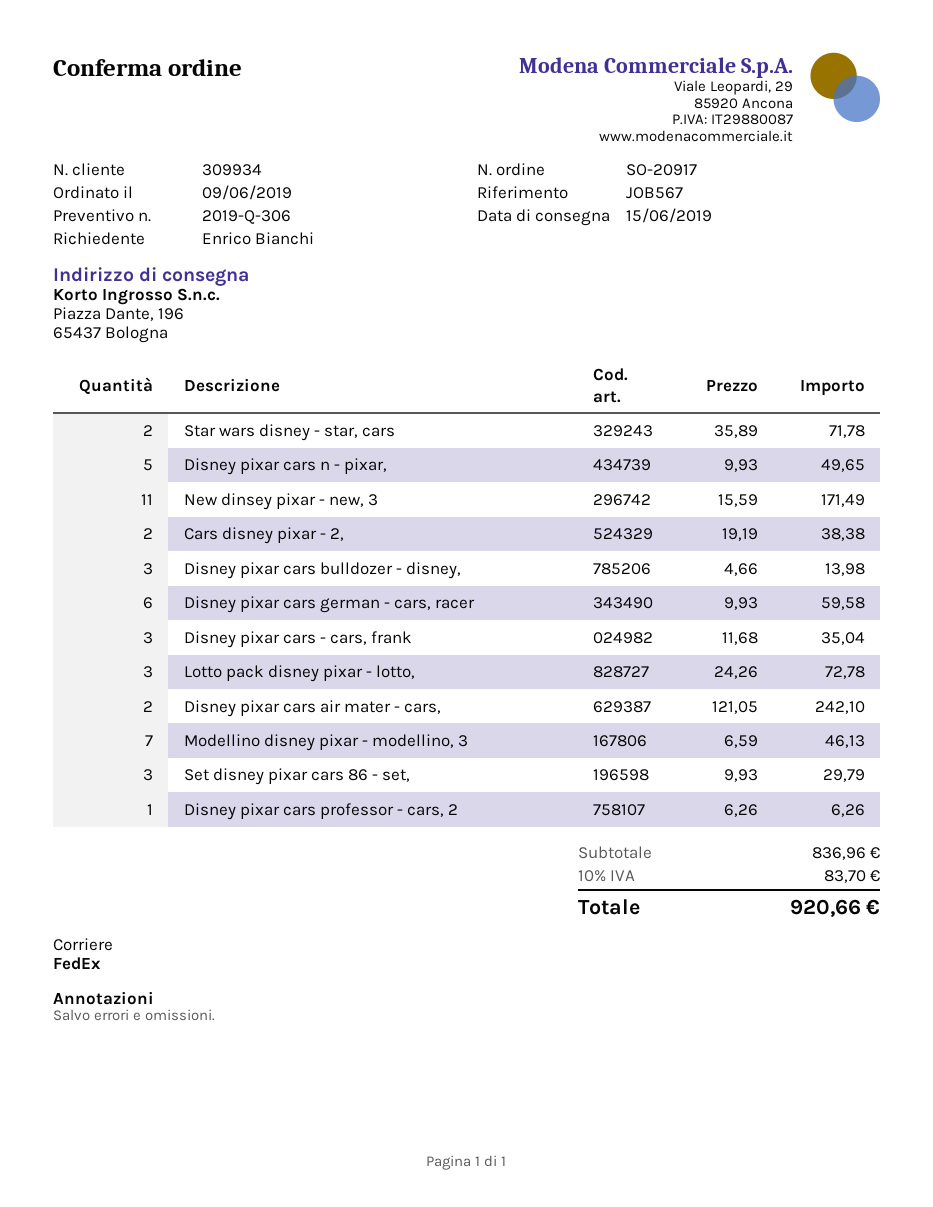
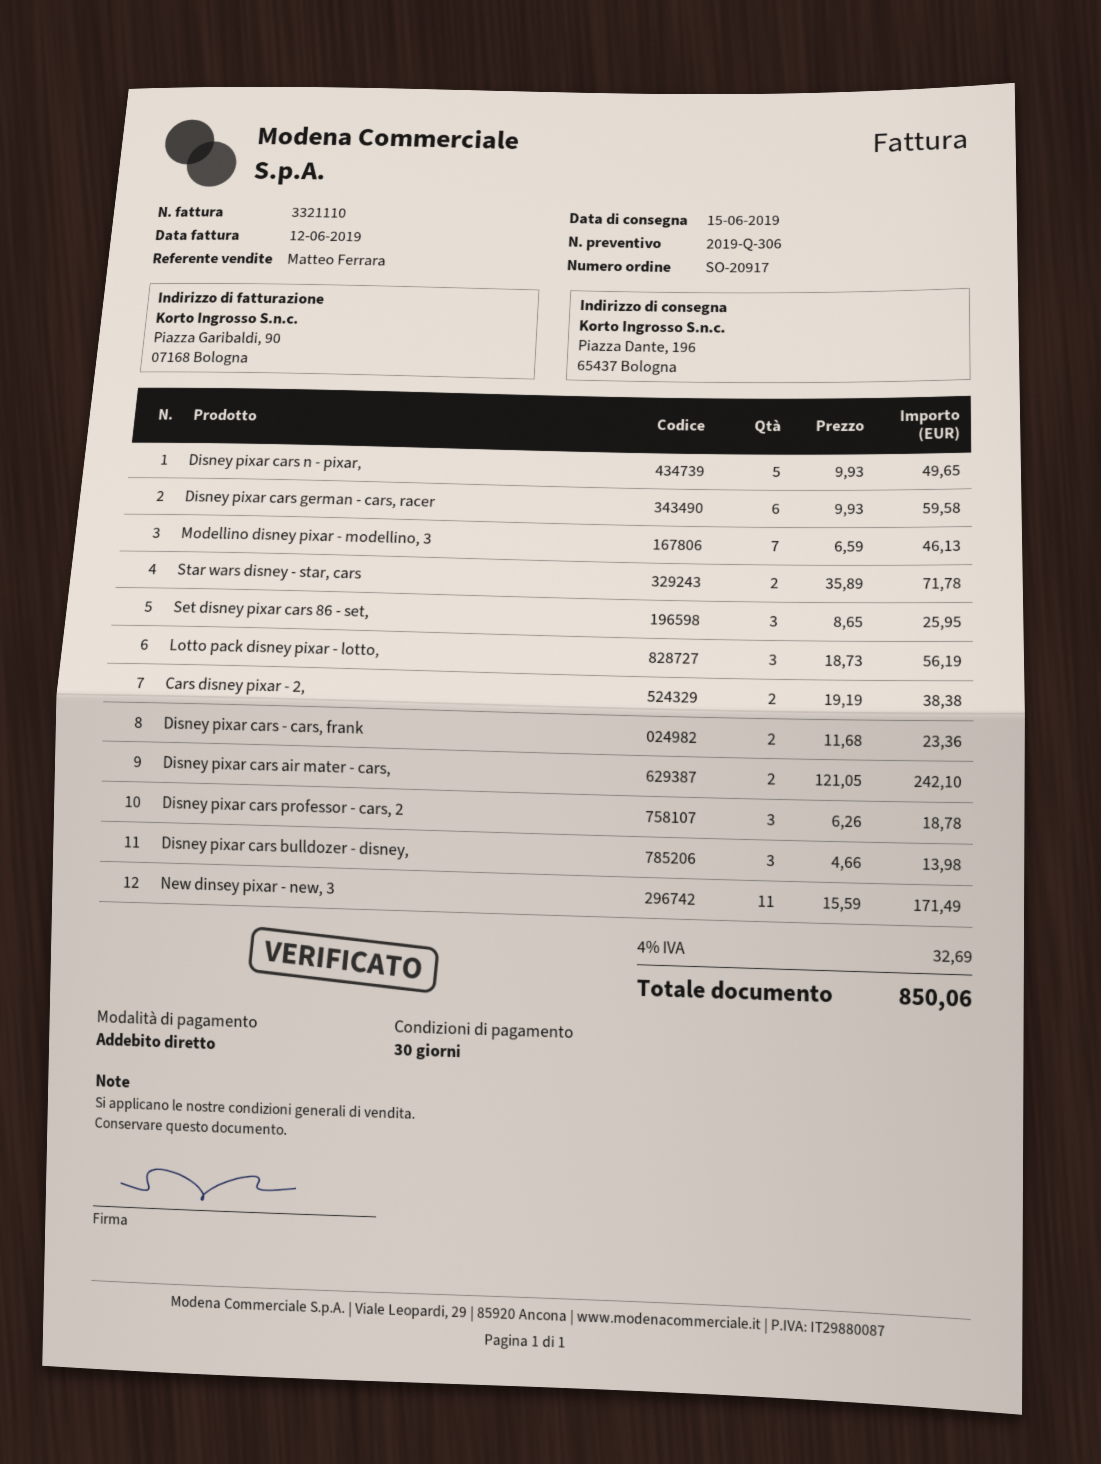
Disney pixar cars - cars, frank: 3 x 11.68 = 35.04 -> 2 x 11.68 = 23.36
Lotto pack disney pixar - lotto,: 3 x 24.26 = 72.78 -> 3 x 18.73 = 56.19
Set disney pixar cars 86 - set,: 3 x 9.93 = 29.79 -> 3 x 8.65 = 25.95
Disney pixar cars professor - cars, 2: 1 x 6.26 = 6.26 -> 3 x 6.26 = 18.78
tax: 10% = 83.70 -> 4% = 32.69
total: 920.66 -> 850.06

